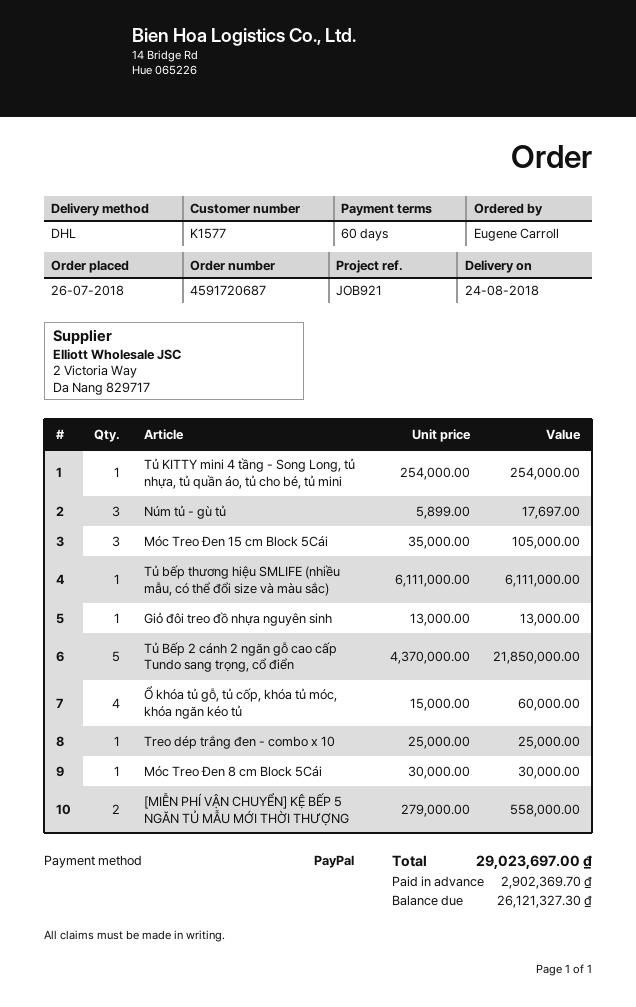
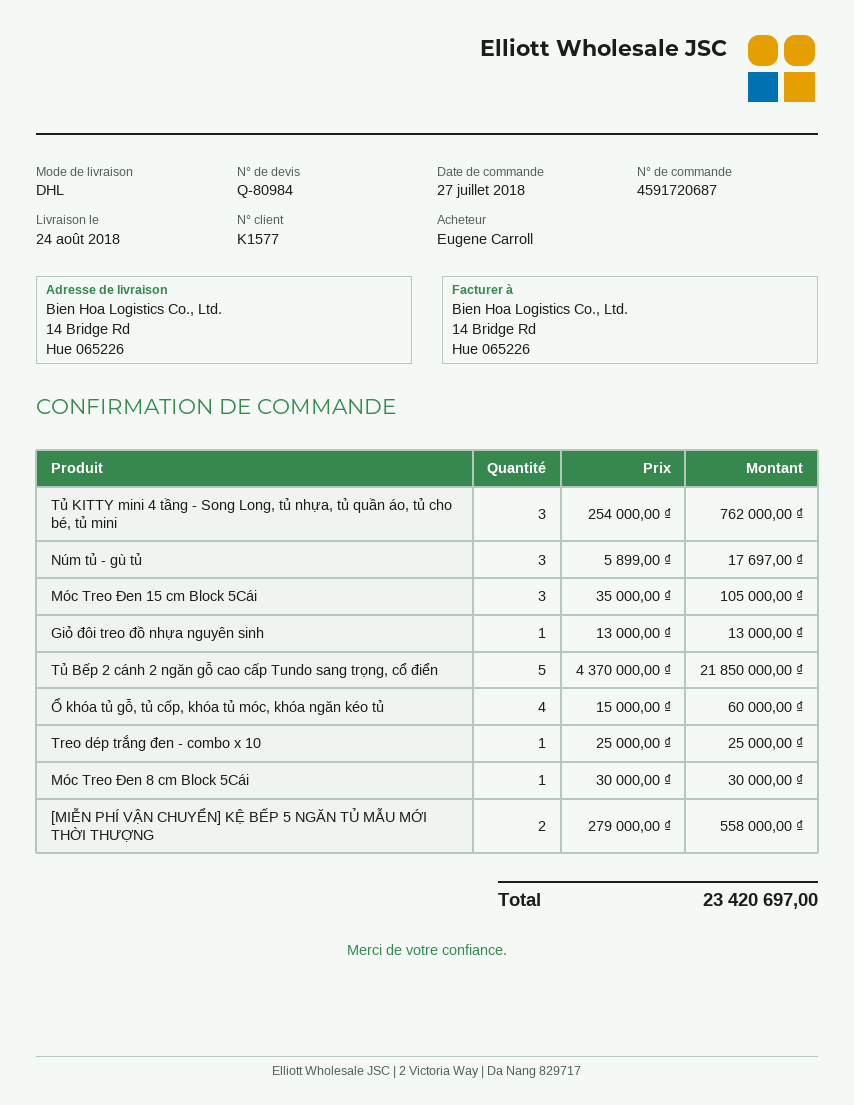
order date: 2018-07-26 -> 2018-07-27
Tủ KITTY mini 4 tầng - Song Long, tủ nhựa, tủ quần áo, tủ cho bé, tủ mini: 1 x 254000.00 = 254000.00 -> 3 x 254000.00 = 762000.00
Tủ bếp thương hiệu SMLIFE (nhiều mẫu, có thể đổi size và màu sắc): 1 x 6111000.00 = 6111000.00 -> none
total: 29023697.00 -> 23420697.00

